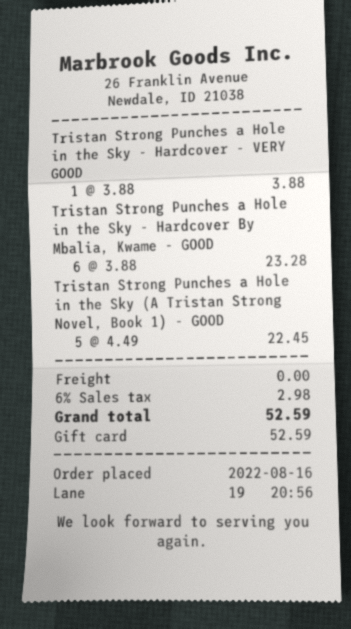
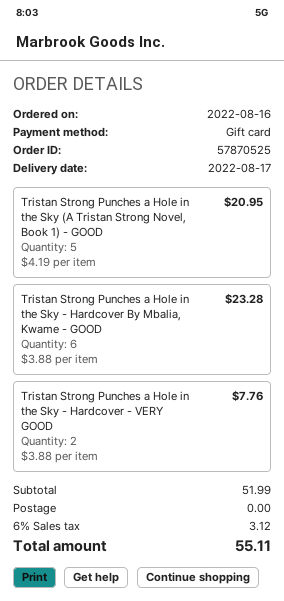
Tristan Strong Punches a Hole in the Sky - Hardcover - VERY GOOD: 1 x 3.88 = 3.88 -> 2 x 3.88 = 7.76
Tristan Strong Punches a Hole in the Sky (A Tristan Strong Novel, Book 1) - GOOD: 5 x 4.49 = 22.45 -> 5 x 4.19 = 20.95
tax: 6% = 2.98 -> 6% = 3.12
total: 52.59 -> 55.11

